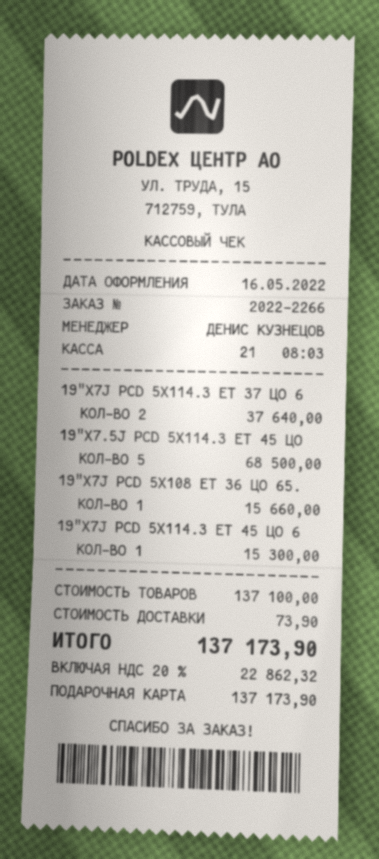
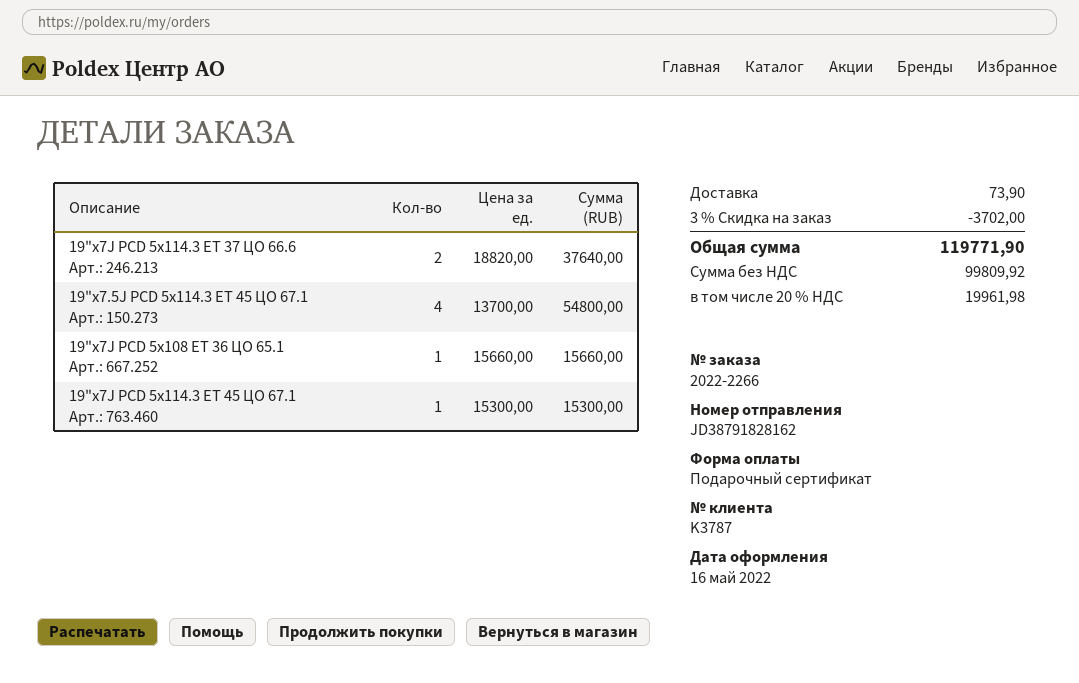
19"X7.5J PCD 5X114.3 ЕТ 45 ЦО: 5 for 68500.00 -> 4 for 54800.00
discount: none -> 3% = 3702.00
tax: 20% = 22862.32 -> 20% = 19961.98
total: 137173.90 -> 119771.90

